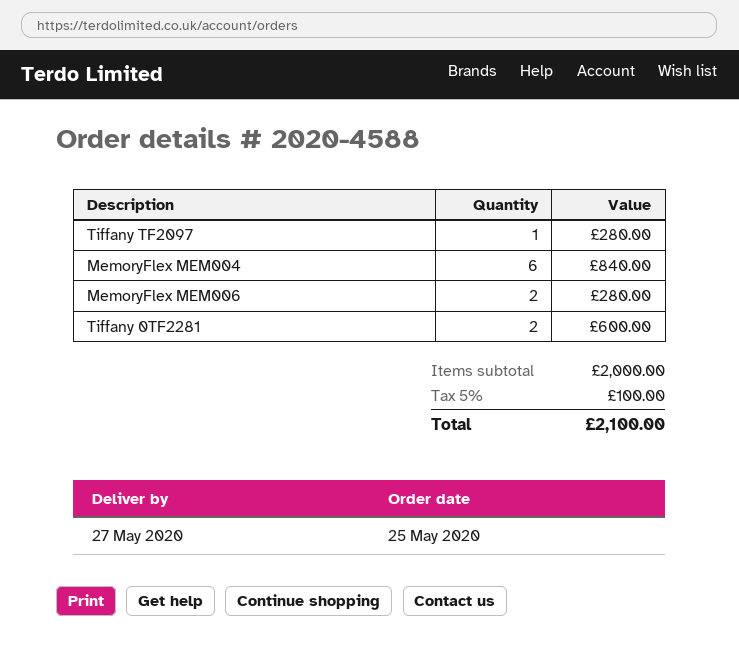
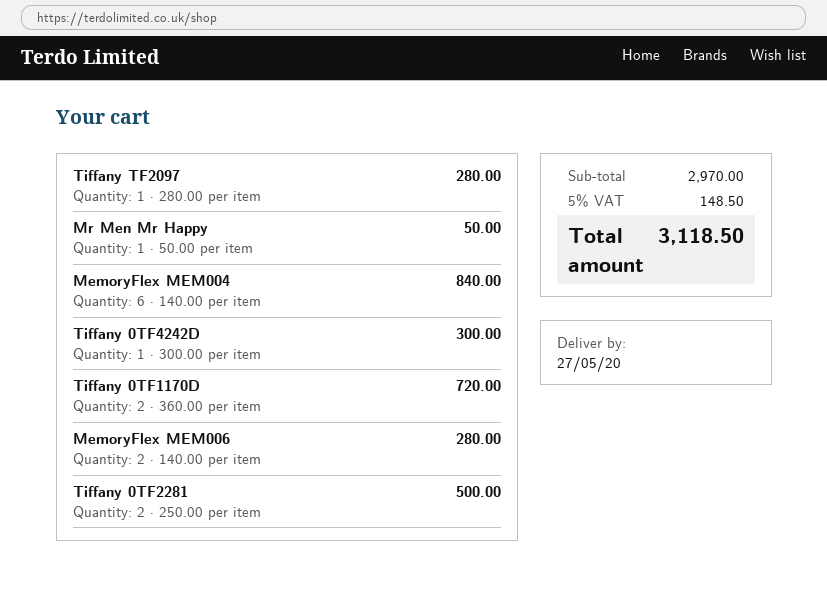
Tiffany 0TF2281: 2 for 600.00 -> 2 for 500.00
Mr Men Mr Happy: none -> 1 for 50.00
Tiffany 0TF4242D: none -> 1 for 300.00
Tiffany 0TF1170D: none -> 2 for 720.00
subtotal: 2000.00 -> 2970.00
tax: 5% = 100.00 -> 5% = 148.50
total: 2100.00 -> 3118.50

